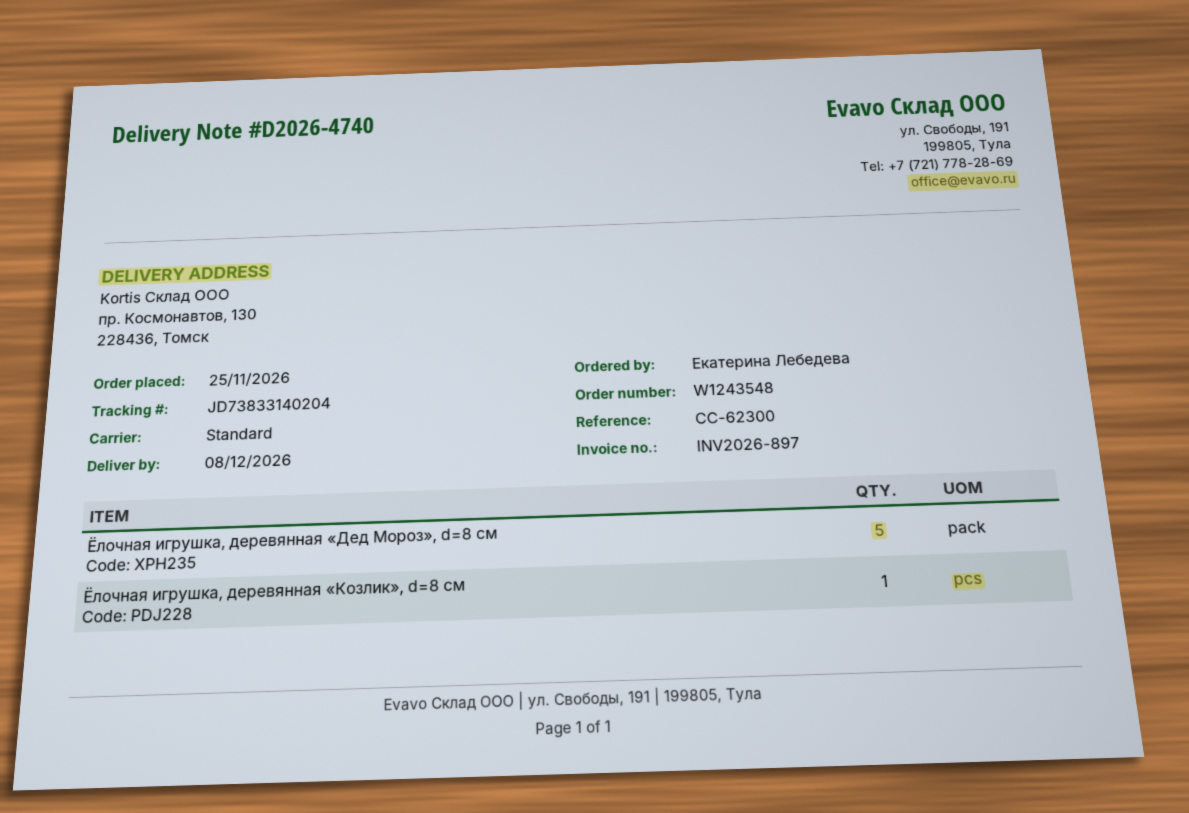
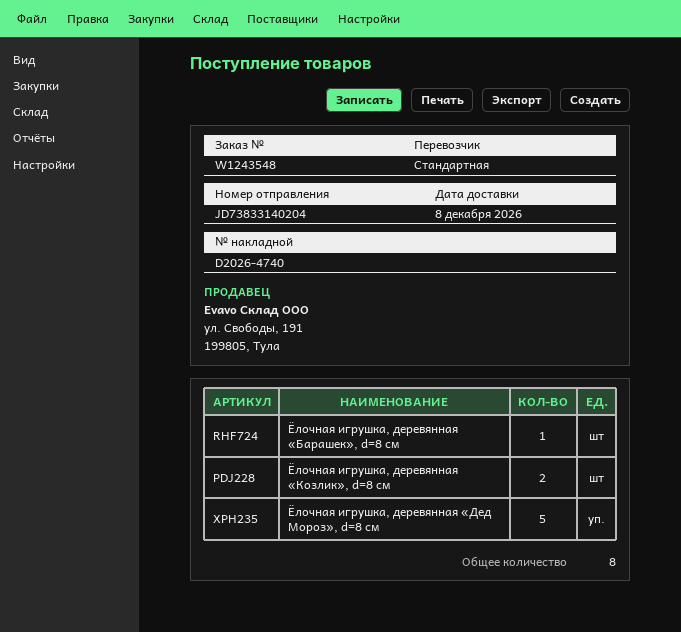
Ёлочная игрушка, деревянная «Козлик», d=8 см: 1 -> 2
Ёлочная игрушка, деревянная «Барашек», d=8 см: none -> 1

